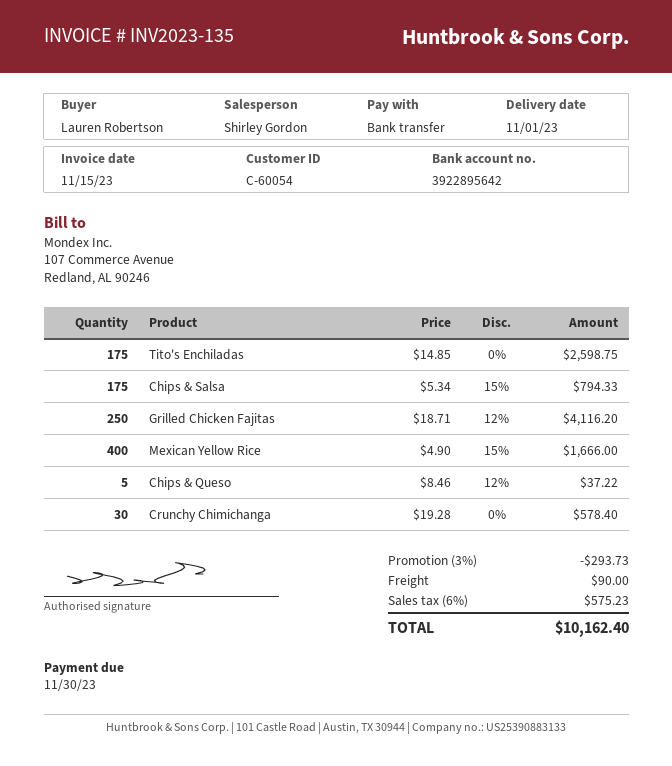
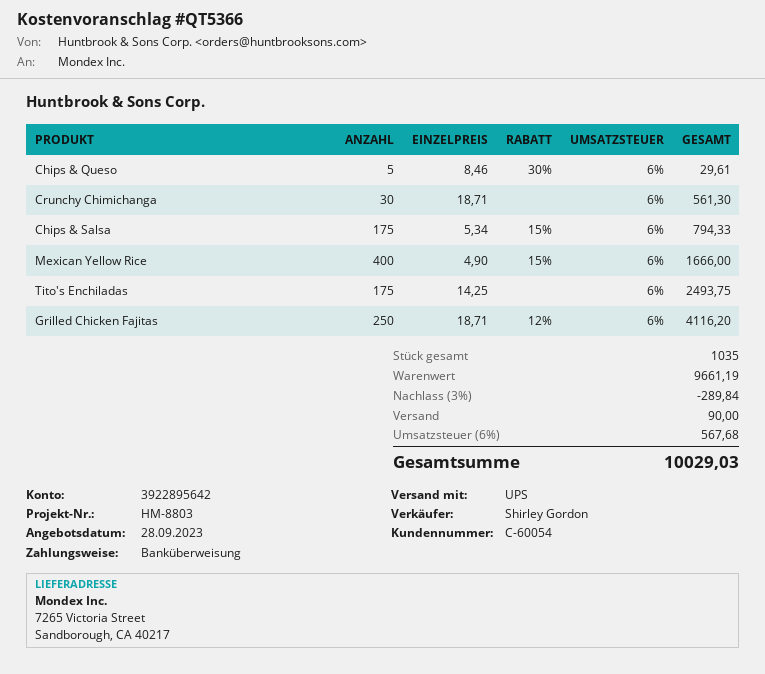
Tito's Enchiladas: 175 x 14.85 = 2598.75 -> 175 x 14.25 = 2493.75
Chips & Queso: 5 x 8.46 - 12% = 37.22 -> 5 x 8.46 - 30% = 29.61
Crunchy Chimichanga: 30 x 19.28 = 578.40 -> 30 x 18.71 = 561.30
discount: 3% = 293.73 -> 3% = 289.84
tax: 6% = 575.23 -> 6% = 567.68
total: 10162.40 -> 10029.03

